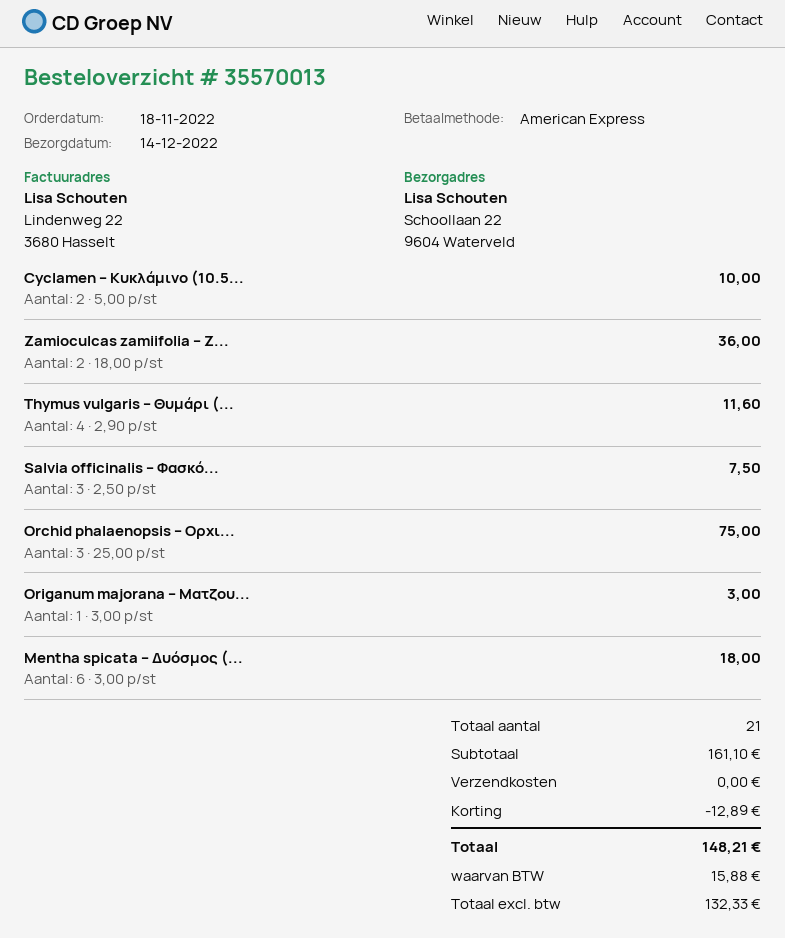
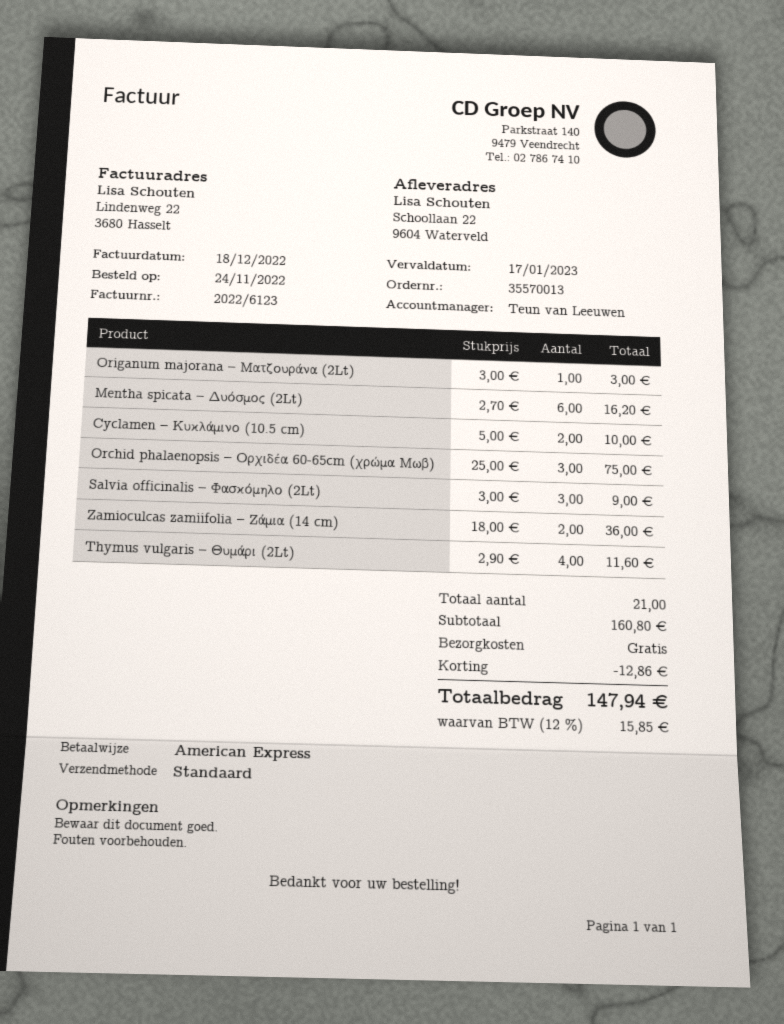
order date: 2022-11-18 -> 2022-11-24
Salvia officinalis – Φασκό...: 3 x 2.50 = 7.50 -> 3 x 3.00 = 9.00
Mentha spicata – Δυόσμος (...: 6 x 3.00 = 18.00 -> 6 x 2.70 = 16.20
subtotal: 161.10 -> 160.80
discount: 12.89 -> 12.86
tax: 15.88 -> 15.85
total: 148.21 -> 147.94

